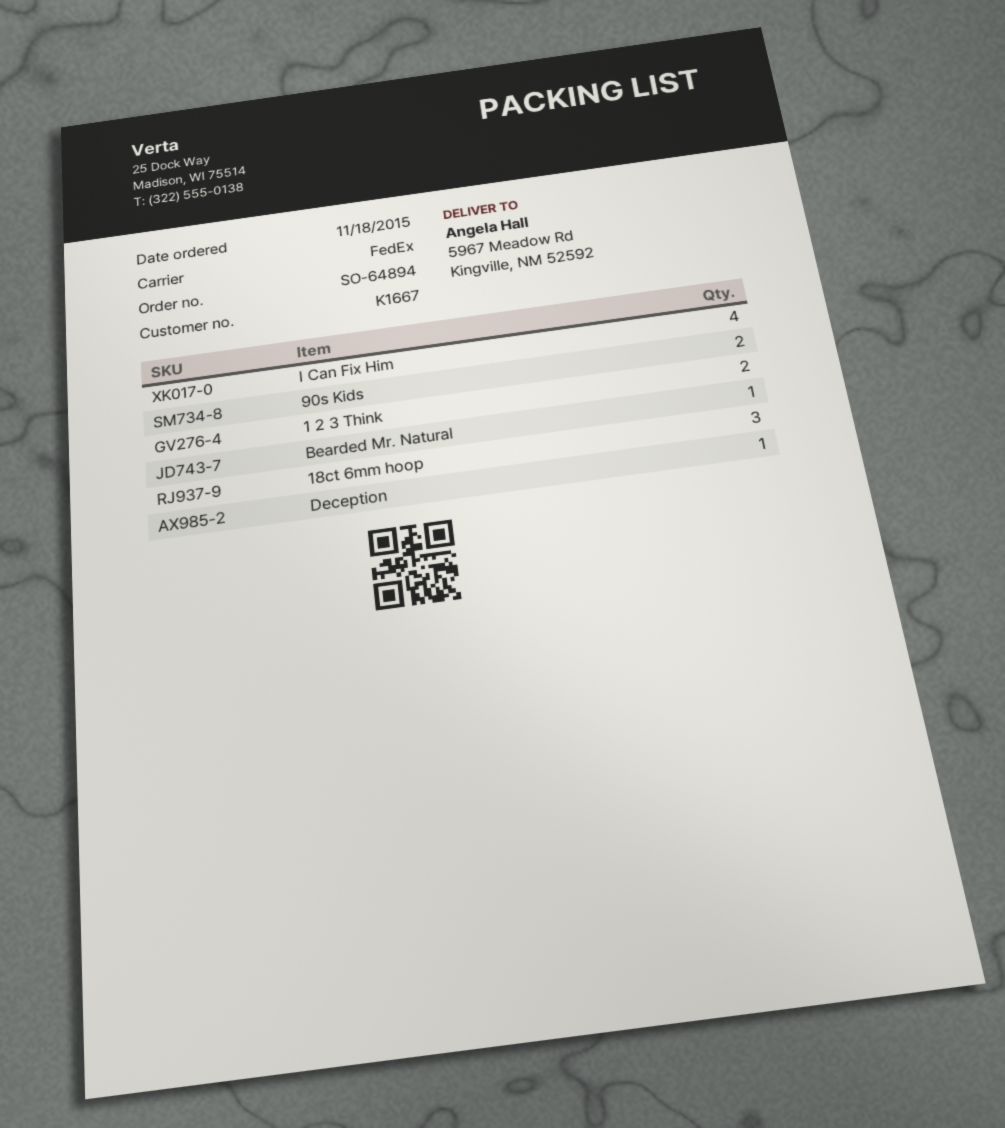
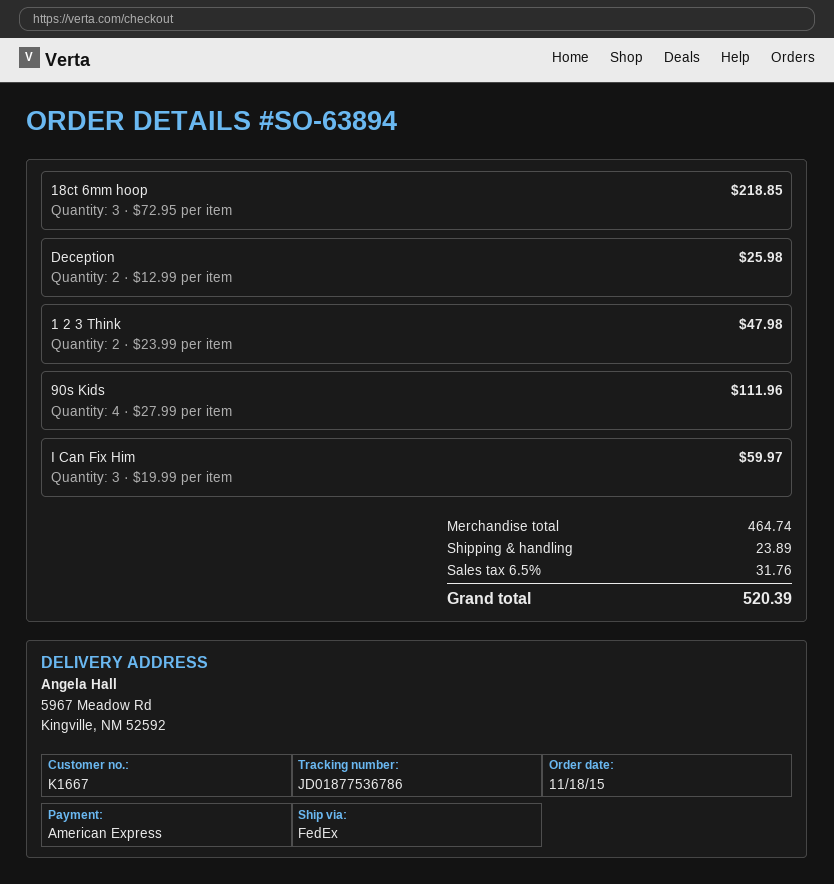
order number: SO-64894 -> SO-63894
I Can Fix Him: 4 -> 3
90s Kids: 2 -> 4
Bearded Mr. Natural: 1 -> none
Deception: 1 -> 2

